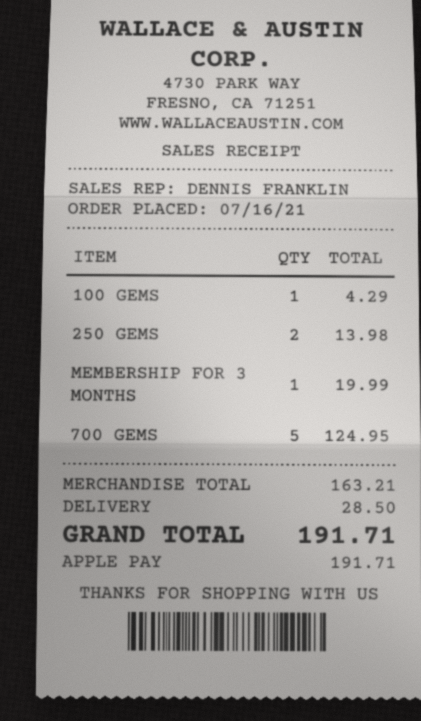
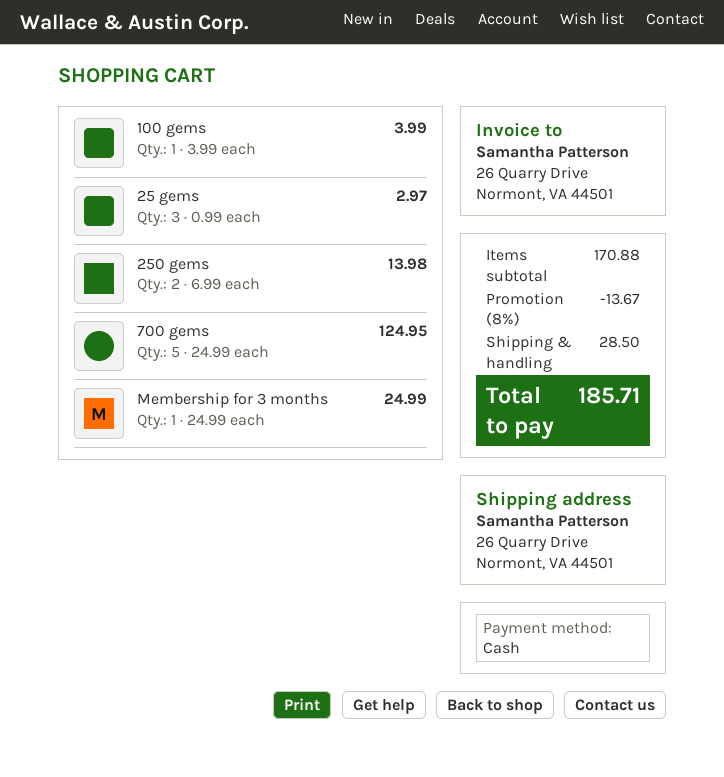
payment method: Apple Pay -> cash
100 GEMS: 1 for 4.29 -> 1 for 3.99
MEMBERSHIP FOR 3 MONTHS: 1 for 19.99 -> 1 for 24.99
25 gems: none -> 3 for 2.97
subtotal: 163.21 -> 170.88
discount: none -> 8% = 13.67
total: 191.71 -> 185.71

